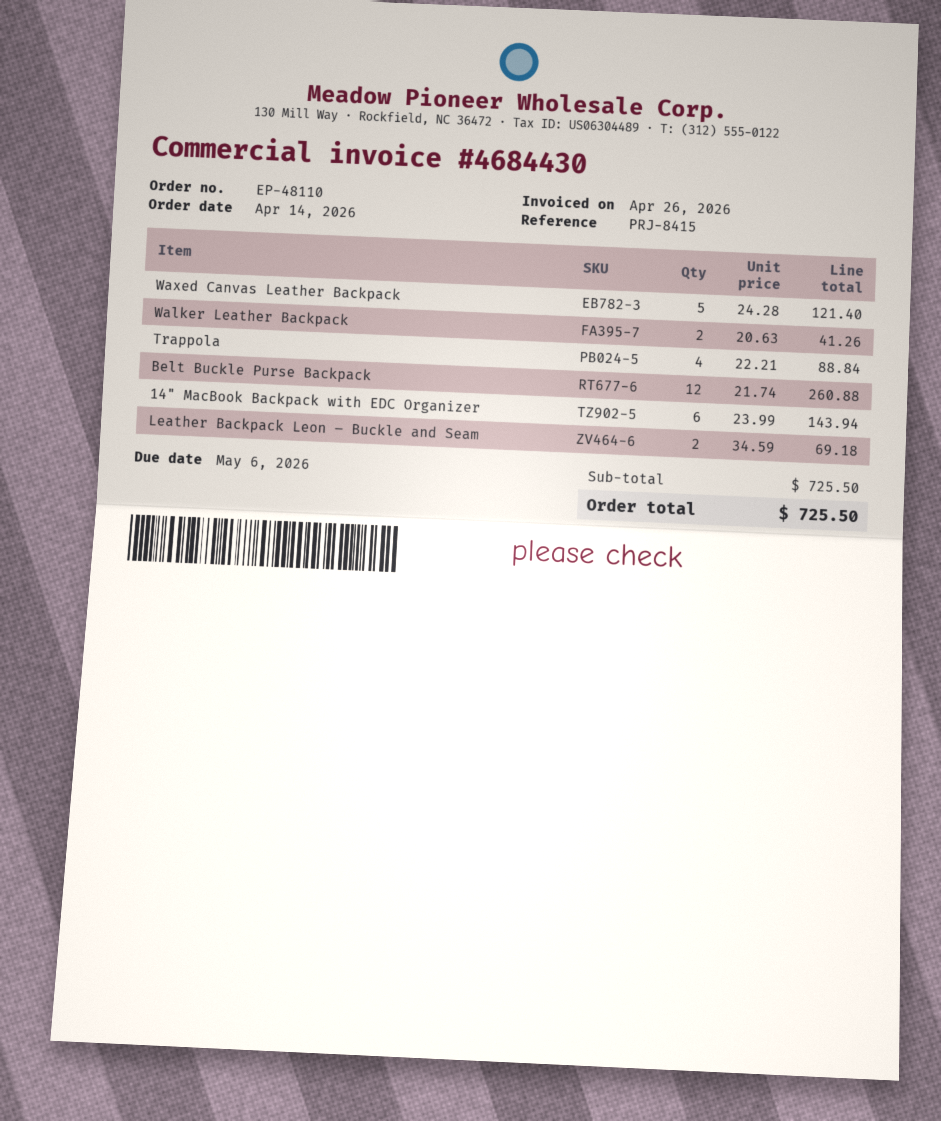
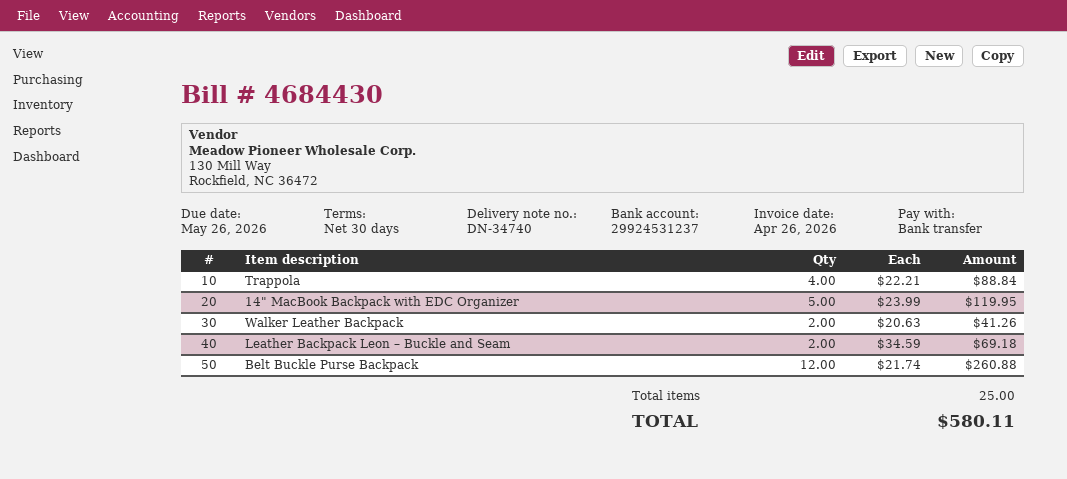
due date: 2026-05-06 -> 2026-05-26
Waxed Canvas Leather Backpack: 5 x 24.28 = 121.40 -> none
14" MacBook Backpack with EDC Organizer: 6 x 23.99 = 143.94 -> 5 x 23.99 = 119.95
total: 725.50 -> 580.11

